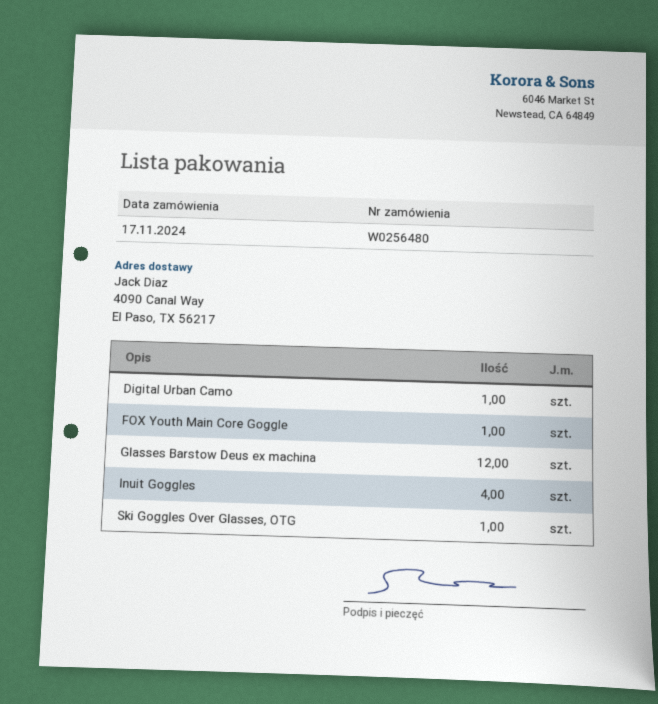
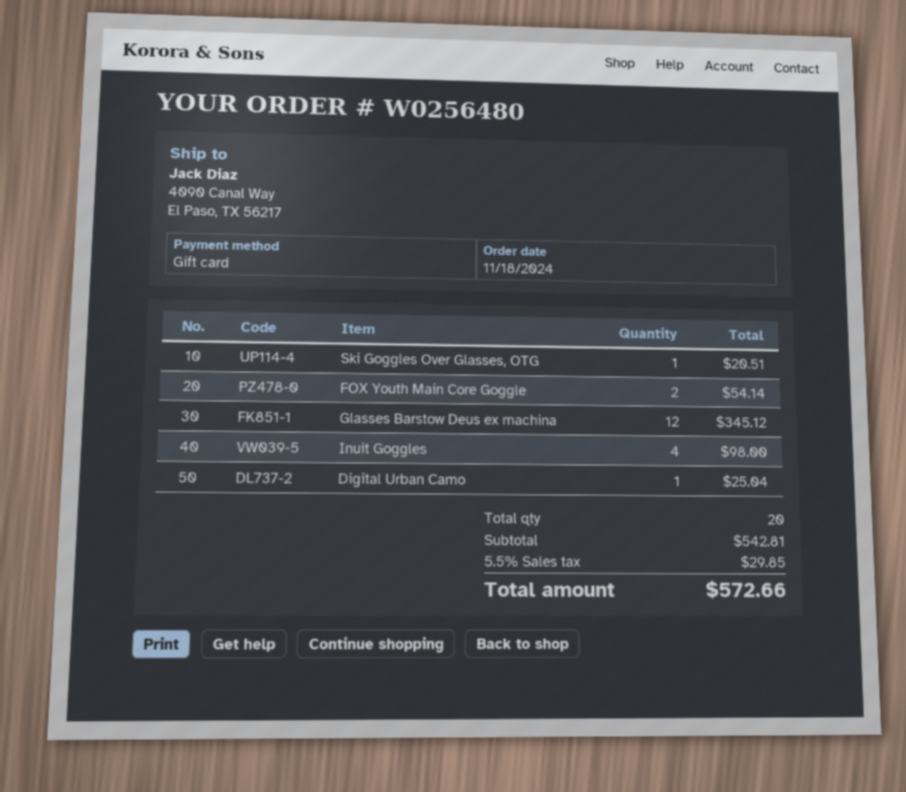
order date: 2024-11-17 -> 2024-11-18
FOX Youth Main Core Goggle: 1 -> 2

